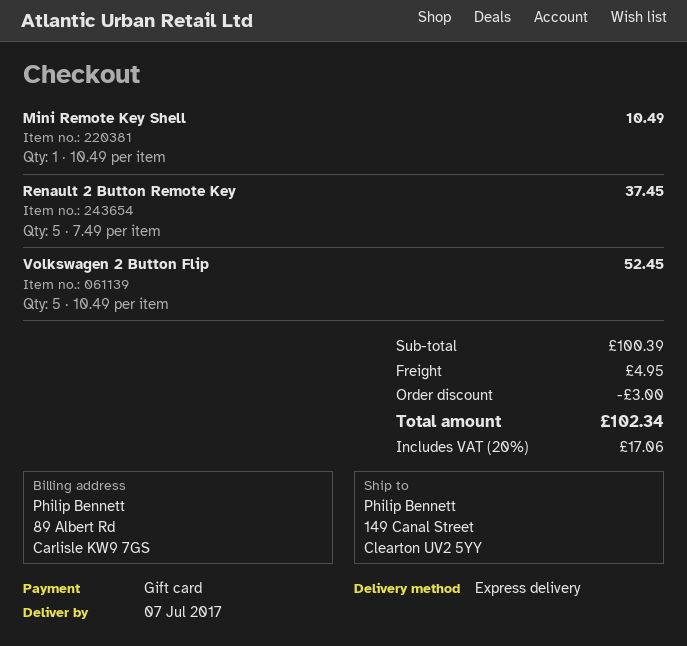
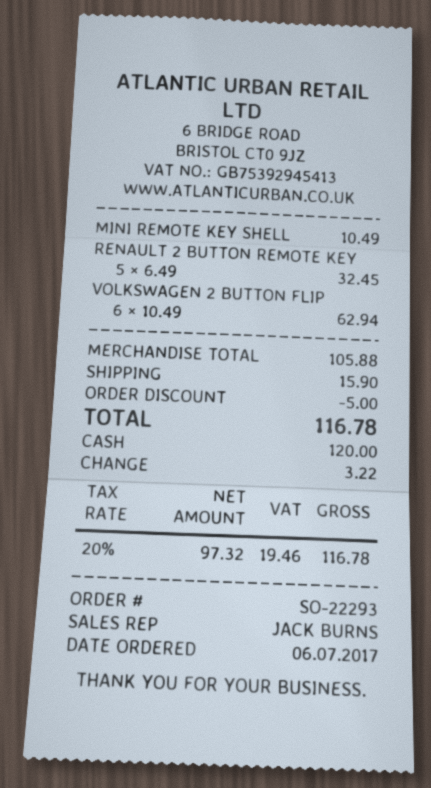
payment method: gift card -> cash
Renault 2 Button Remote Key: 5 x 7.49 = 37.45 -> 5 x 6.49 = 32.45
Volkswagen 2 Button Flip: 5 x 10.49 = 52.45 -> 6 x 10.49 = 62.94
subtotal: 100.39 -> 105.88
discount: 3.00 -> 5.00
shipping: 4.95 -> 15.90
tax: 20% = 17.06 -> 20% = 19.46
total: 102.34 -> 116.78

